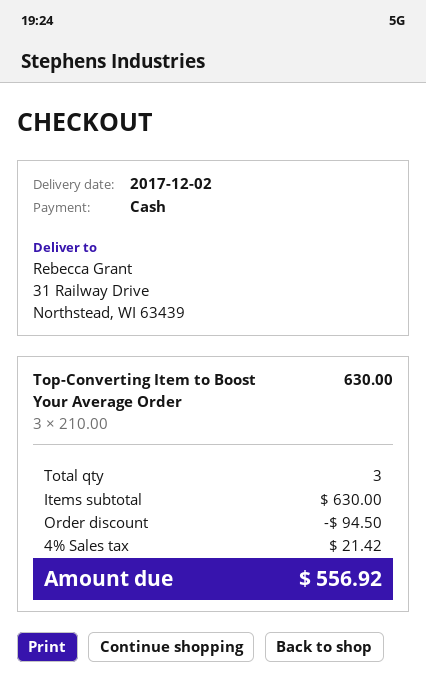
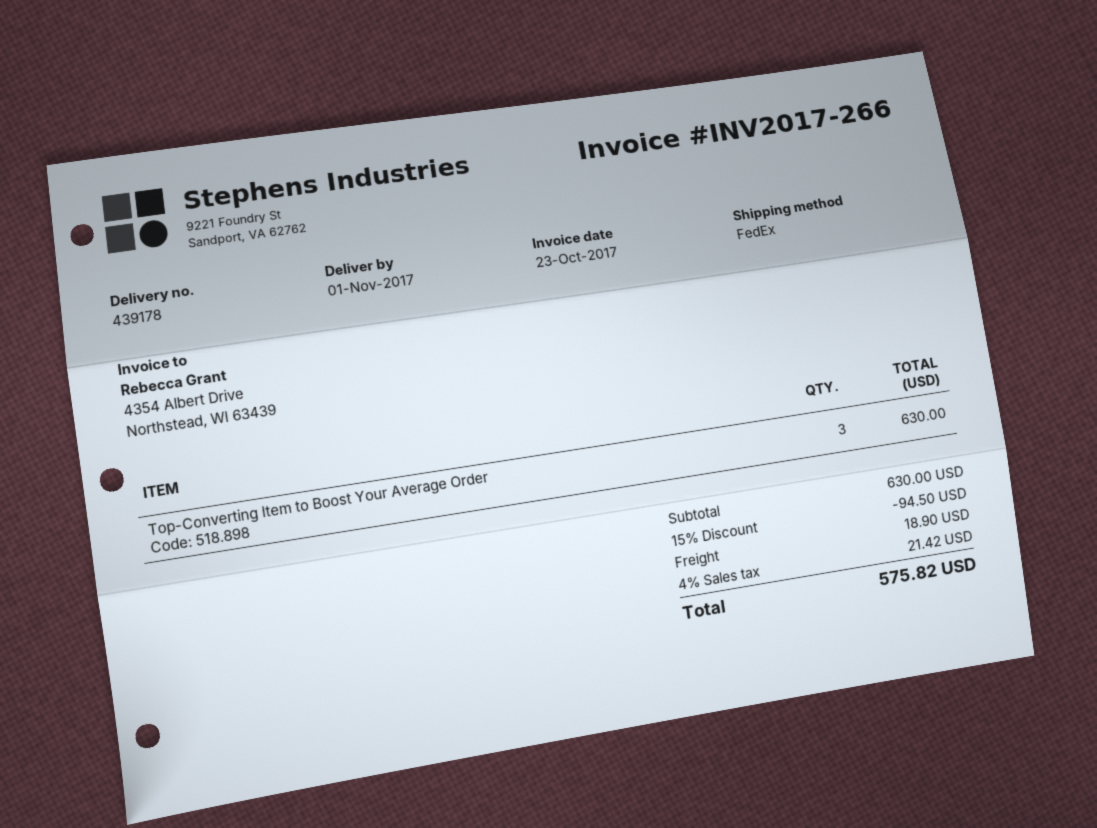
delivery date: 2017-12-02 -> 2017-11-01
shipping: none -> 18.90
total: 556.92 -> 575.82

